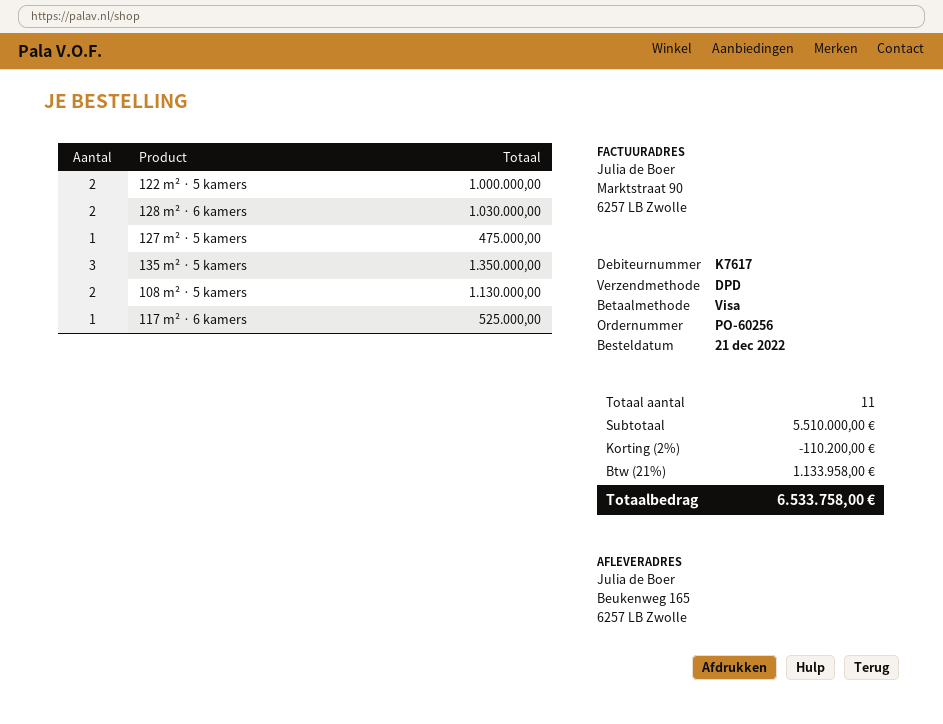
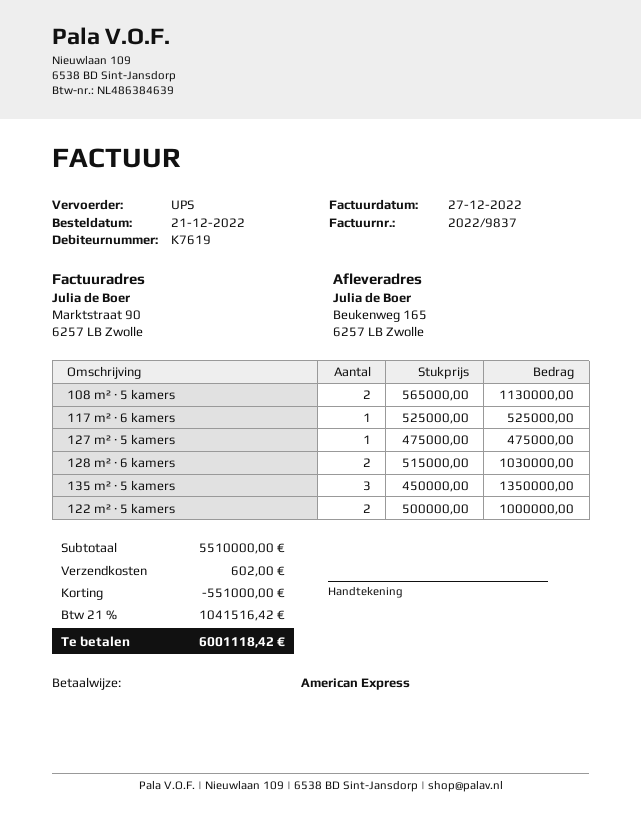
customer number: K7617 -> K7619
payment method: Visa -> American Express
shipping method: DPD -> UPS
discount: 110200.00 -> 551000.00
shipping: none -> 602.00
tax: 21% = 1133958.00 -> 21% = 1041516.42
total: 6533758.00 -> 6001118.42

